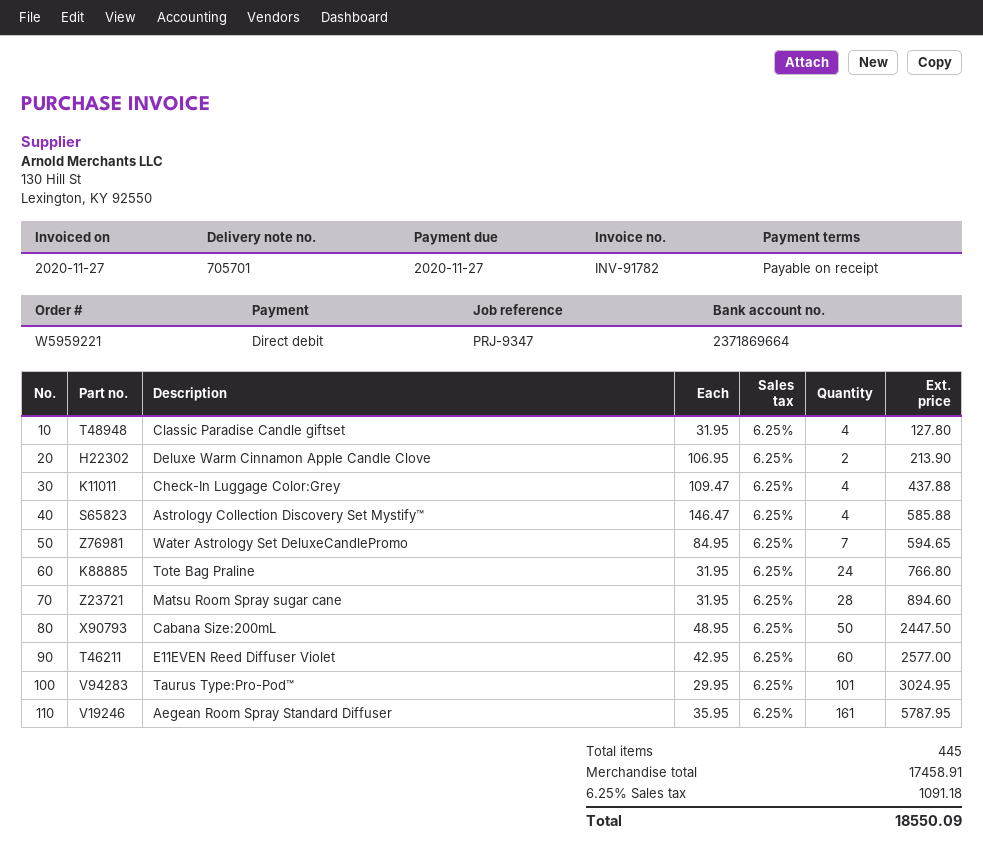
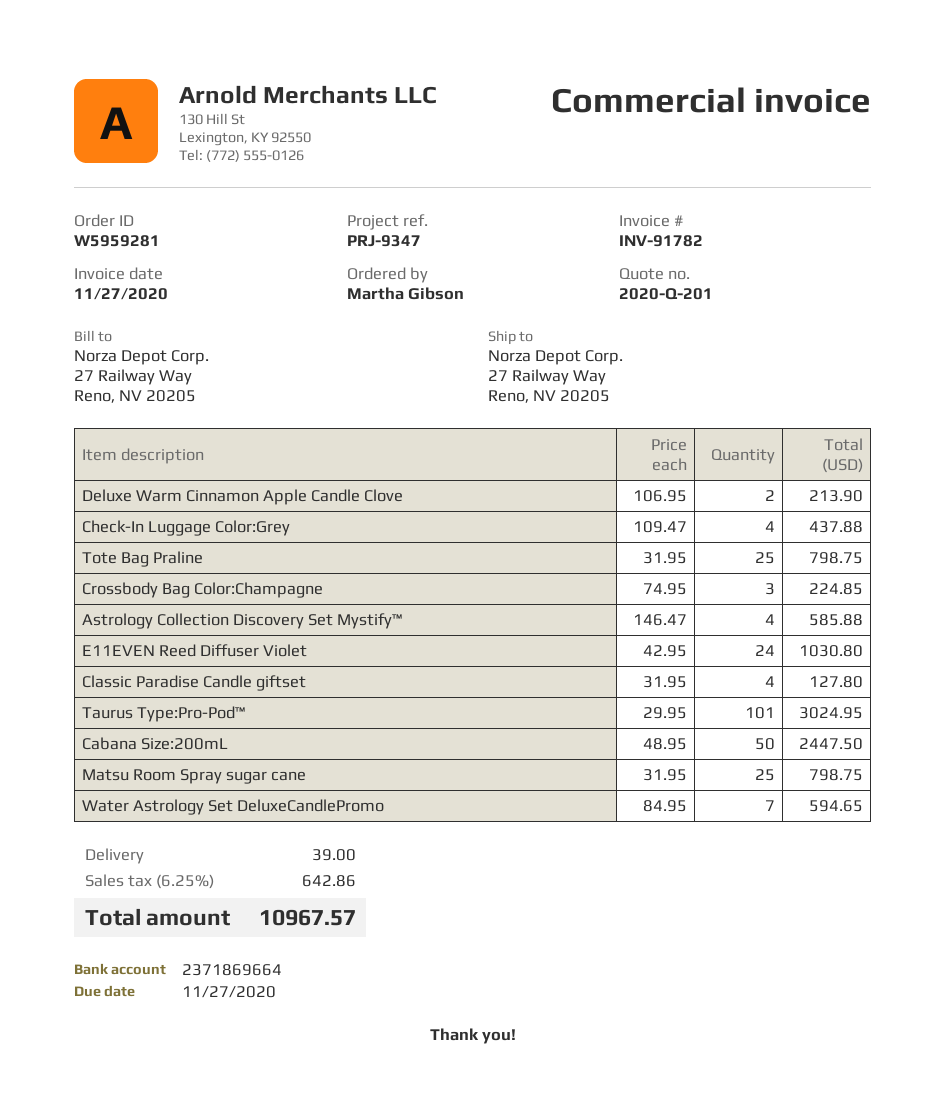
order number: W5959221 -> W5959281
Tote Bag Praline: 24 x 31.95 = 766.80 -> 25 x 31.95 = 798.75
Matsu Room Spray sugar cane: 28 x 31.95 = 894.60 -> 25 x 31.95 = 798.75
E11EVEN Reed Diffuser Violet: 60 x 42.95 = 2577.00 -> 24 x 42.95 = 1030.80
Aegean Room Spray Standard Diffuser: 161 x 35.95 = 5787.95 -> none
Crossbody Bag Color:Champagne: none -> 3 x 74.95 = 224.85
shipping: none -> 39.00
tax: 6.25% = 1091.18 -> 6.25% = 642.86
total: 18550.09 -> 10967.57

